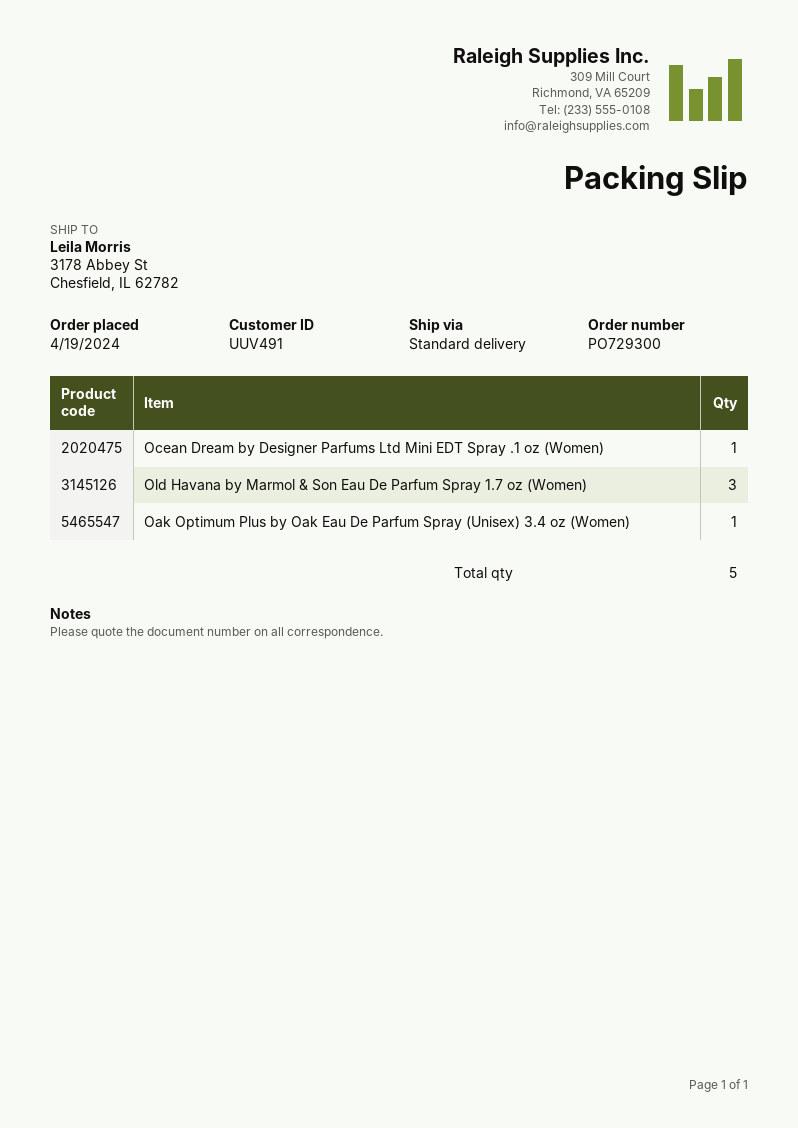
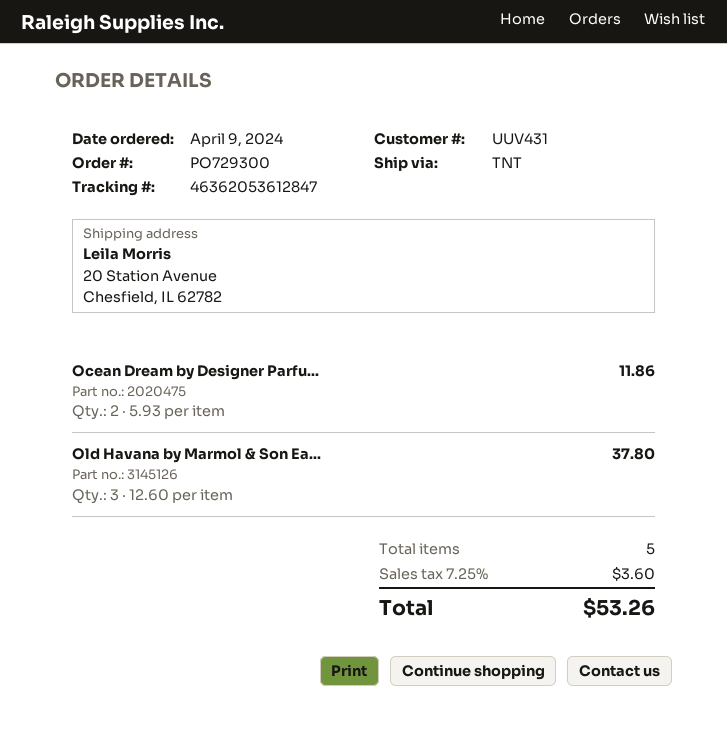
order date: 2024-04-19 -> 2024-04-09
customer number: UUV491 -> UUV431
shipping method: standard -> TNT
ship to: 3178 Abbey St, Chesfield, IL 62782 -> 20 Station Avenue, Chesfield, IL 62782
Ocean Dream by Designer Parfums Ltd Mini EDT Spray .1 oz (Women): 1 -> 2
Oak Optimum Plus by Oak Eau De Parfum Spray (Unisex) 3.4 oz (Women): 1 -> none

